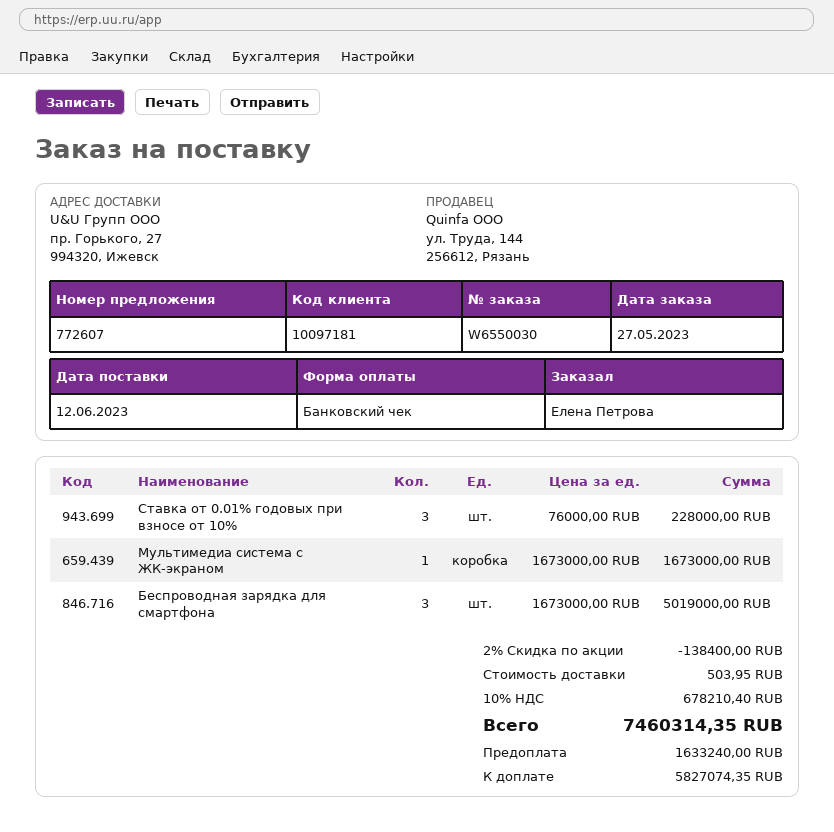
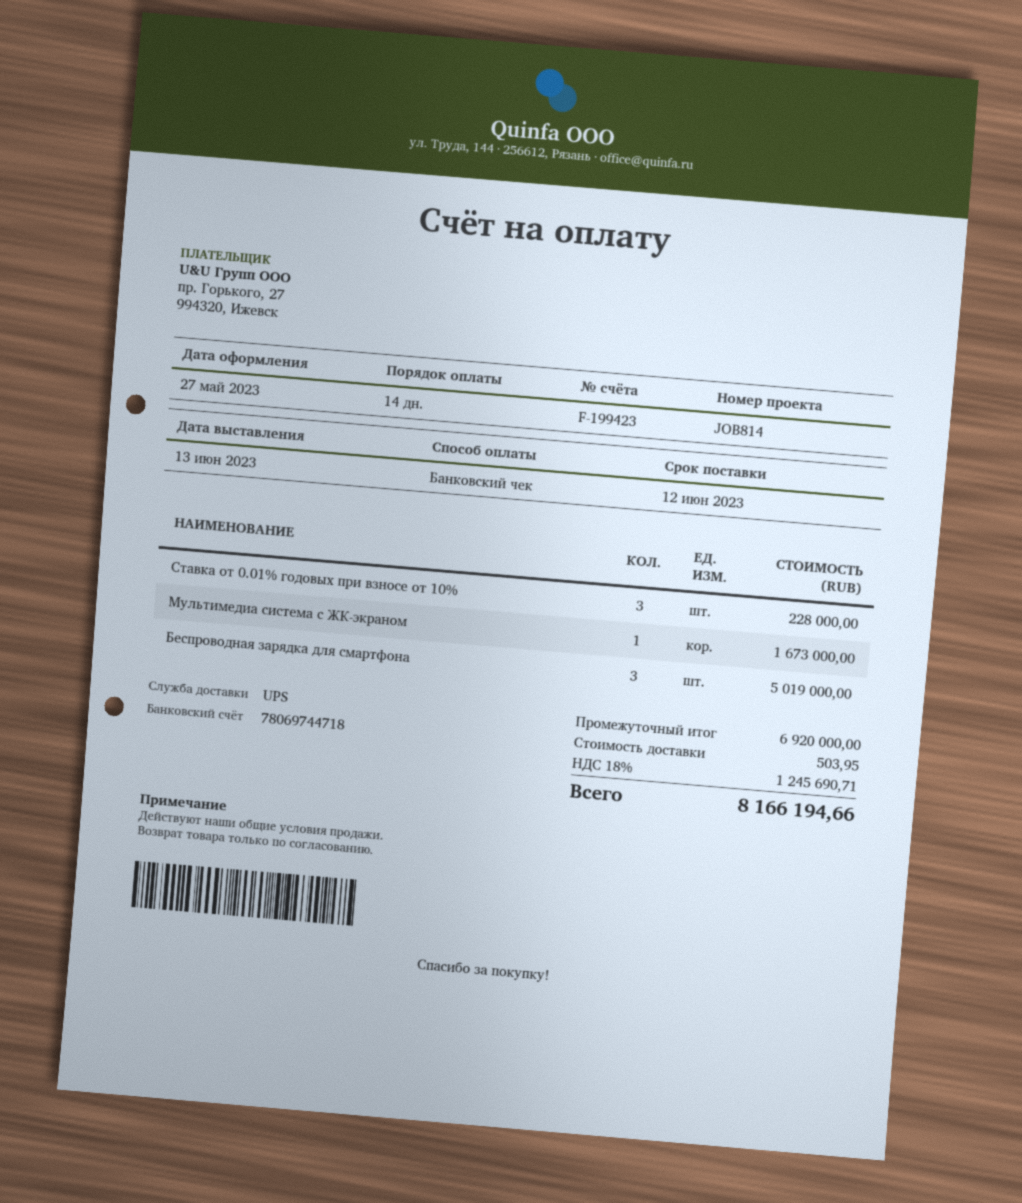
discount: 2% = 138400.00 -> none
tax: 10% = 678210.40 -> 18% = 1245690.71
total: 7460314.35 -> 8166194.66

